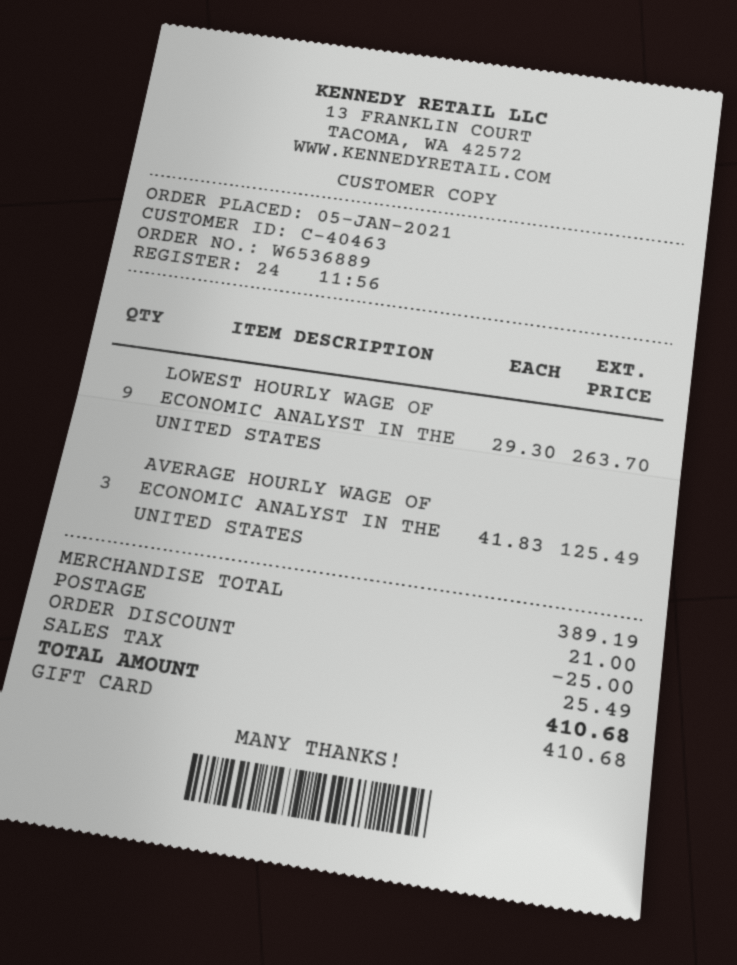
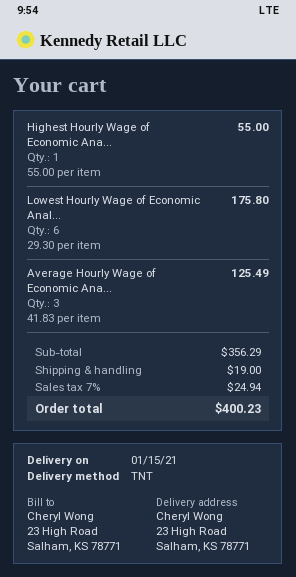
LOWEST HOURLY WAGE OF ECONOMIC ANALYST IN THE UNITED STATES: 9 x 29.30 = 263.70 -> 6 x 29.30 = 175.80
Highest Hourly Wage of Economic Ana...: none -> 1 x 55.00 = 55.00
subtotal: 389.19 -> 356.29
discount: 25.00 -> none
shipping: 21.00 -> 19.00
tax: 25.49 -> 24.94
total: 410.68 -> 400.23

